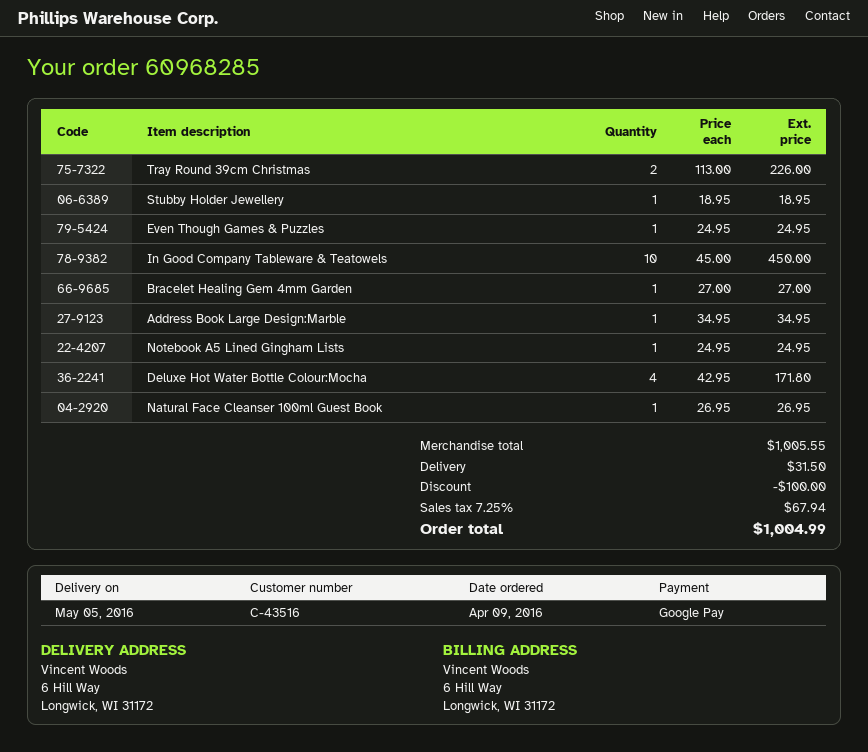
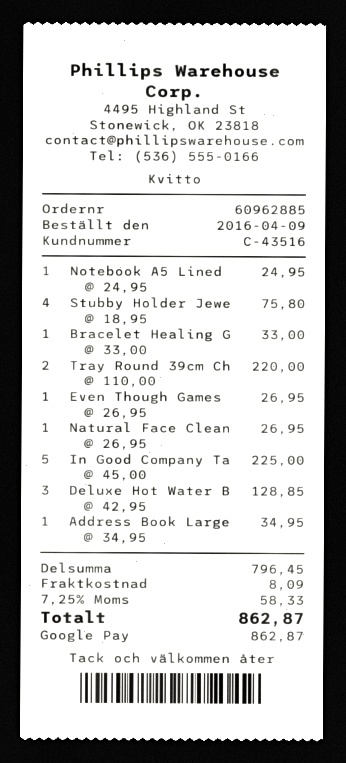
order number: 60968285 -> 60962885
Tray Round 39cm Christmas: 2 x 113.00 = 226.00 -> 2 x 110.00 = 220.00
Stubby Holder Jewellery: 1 x 18.95 = 18.95 -> 4 x 18.95 = 75.80
Even Though Games & Puzzles: 1 x 24.95 = 24.95 -> 1 x 26.95 = 26.95
In Good Company Tableware & Teatowels: 10 x 45.00 = 450.00 -> 5 x 45.00 = 225.00
Bracelet Healing Gem 4mm Garden: 1 x 27.00 = 27.00 -> 1 x 33.00 = 33.00
Deluxe Hot Water Bottle Colour:Mocha: 4 x 42.95 = 171.80 -> 3 x 42.95 = 128.85
subtotal: 1005.55 -> 796.45
discount: 100.00 -> none
shipping: 31.50 -> 8.09
tax: 7.25% = 67.94 -> 7.25% = 58.33
total: 1004.99 -> 862.87

